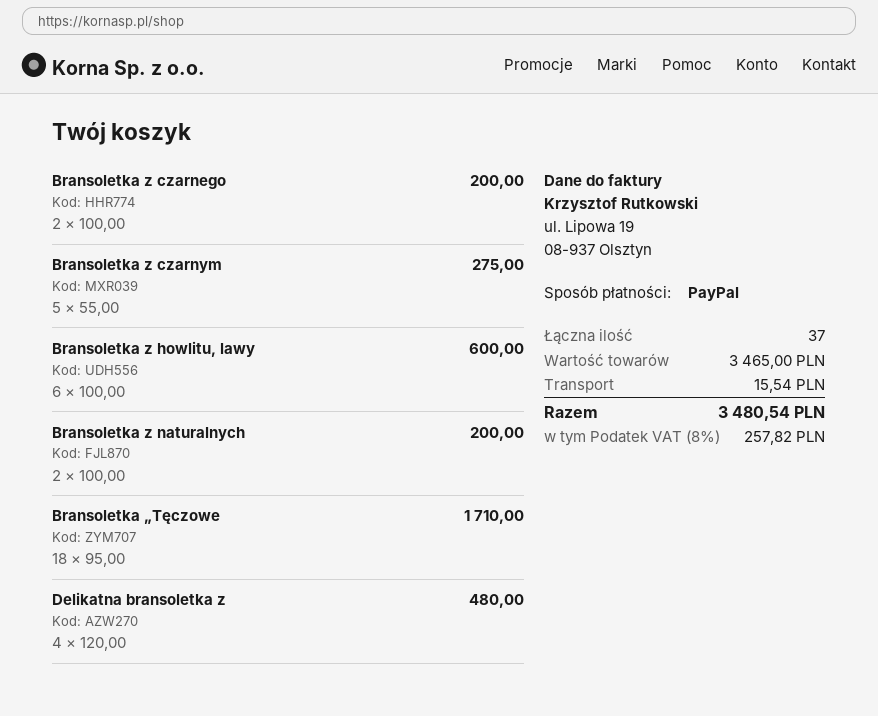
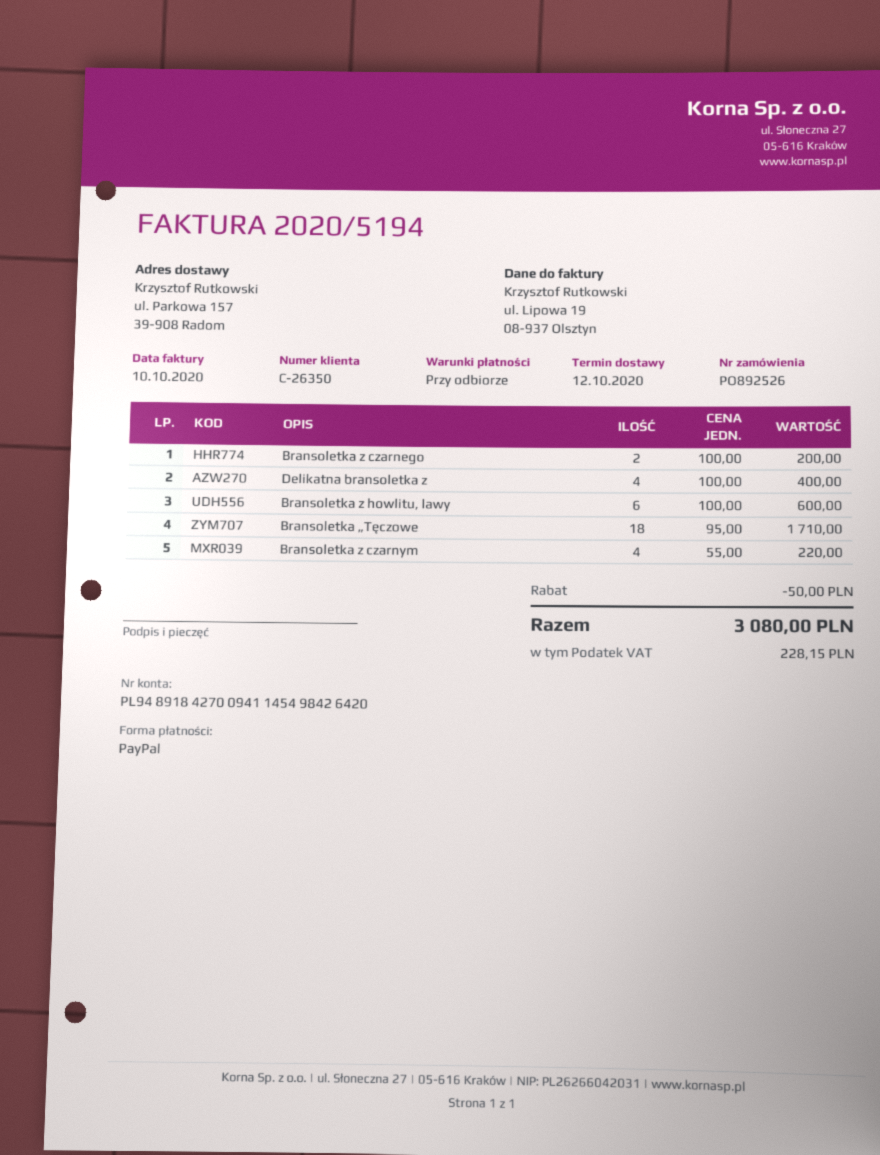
Bransoletka z czarnym: 5 x 55.00 = 275.00 -> 4 x 55.00 = 220.00
Bransoletka z naturalnych: 2 x 100.00 = 200.00 -> none
Delikatna bransoletka z: 4 x 120.00 = 480.00 -> 4 x 100.00 = 400.00
discount: none -> 50.00
shipping: 15.54 -> none
tax: 257.82 -> 228.15
total: 3480.54 -> 3080.00

